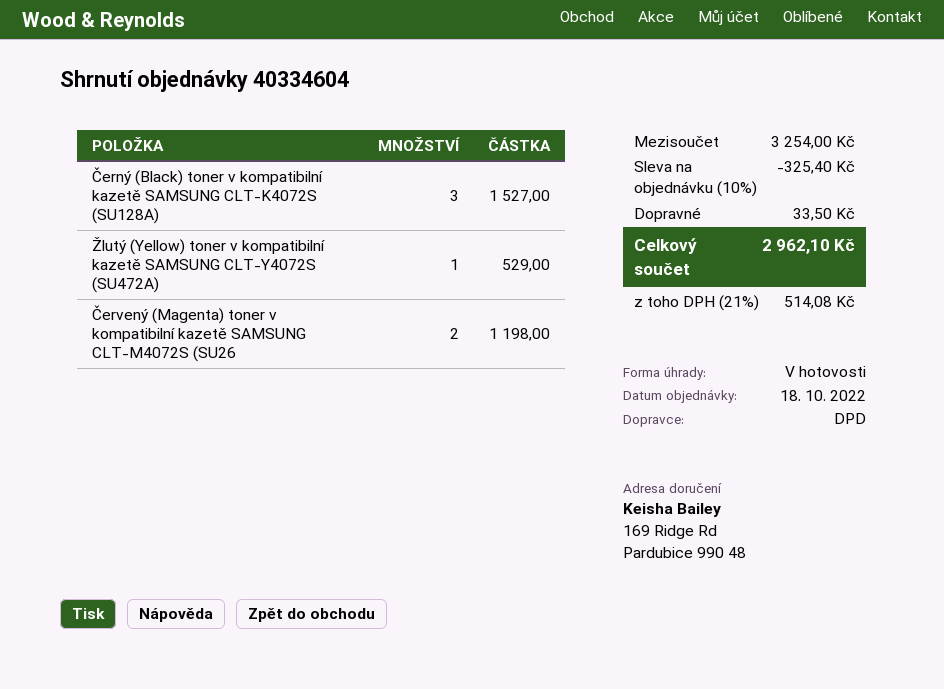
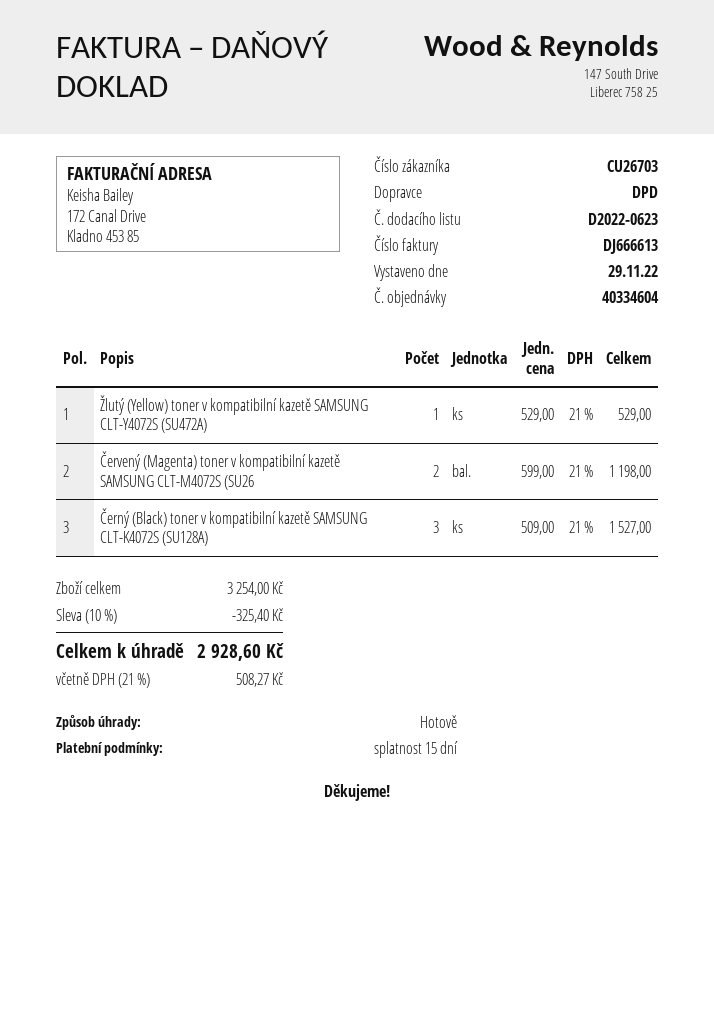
shipping: 33.50 -> none
tax: 21% = 514.08 -> 21% = 508.27
total: 2962.10 -> 2928.60

